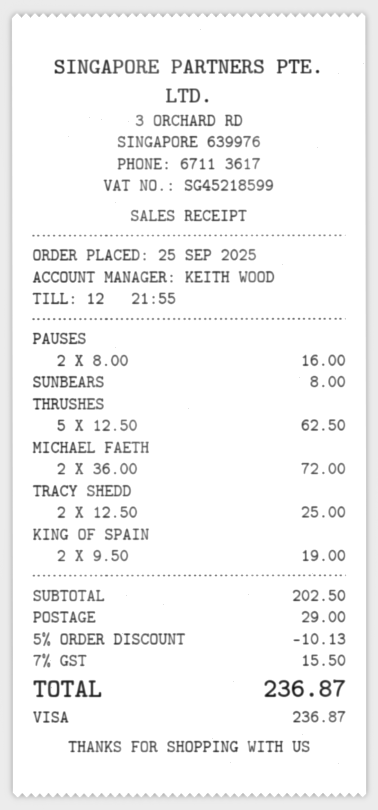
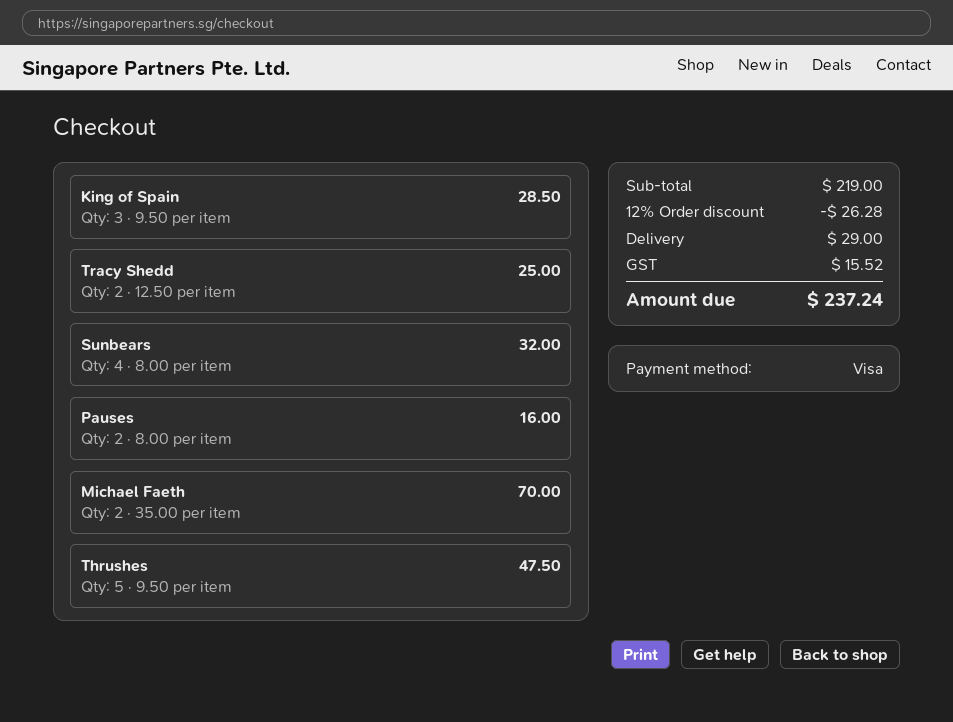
SUNBEARS: 1 x 8.00 = 8.00 -> 4 x 8.00 = 32.00
THRUSHES: 5 x 12.50 = 62.50 -> 5 x 9.50 = 47.50
MICHAEL FAETH: 2 x 36.00 = 72.00 -> 2 x 35.00 = 70.00
KING OF SPAIN: 2 x 9.50 = 19.00 -> 3 x 9.50 = 28.50
subtotal: 202.50 -> 219.00
discount: 5% = 10.13 -> 12% = 26.28
tax: 15.50 -> 15.52
total: 236.87 -> 237.24

